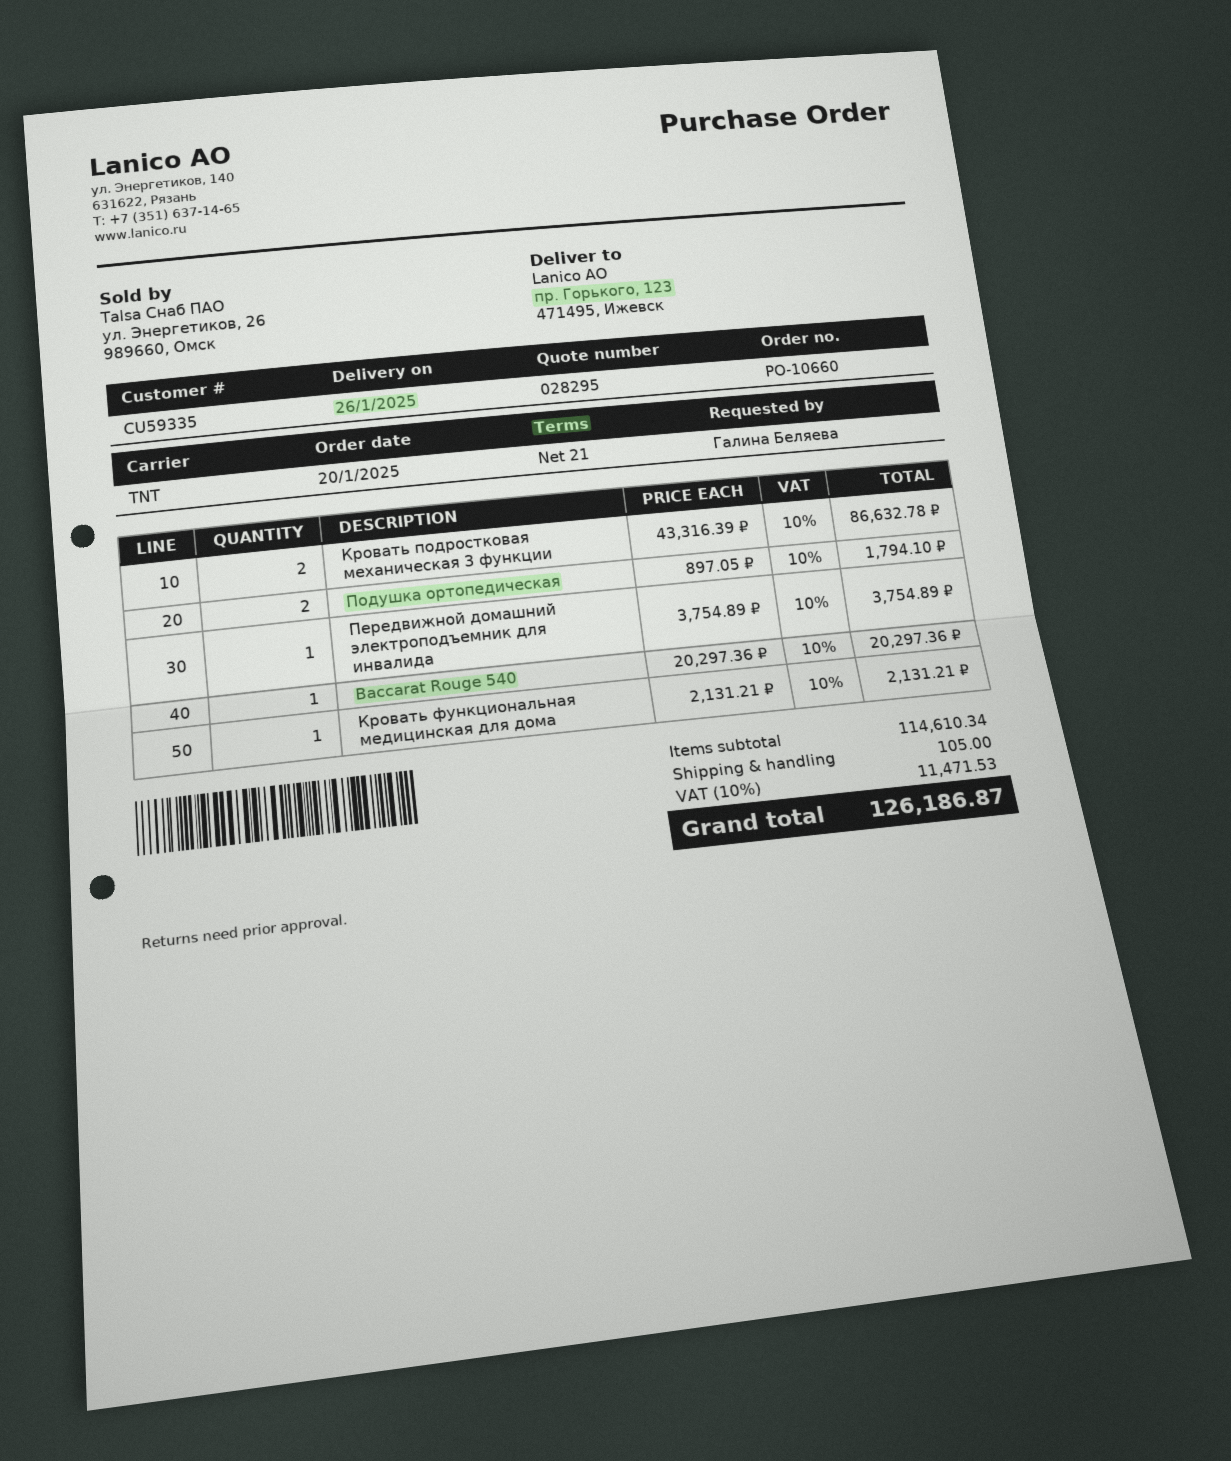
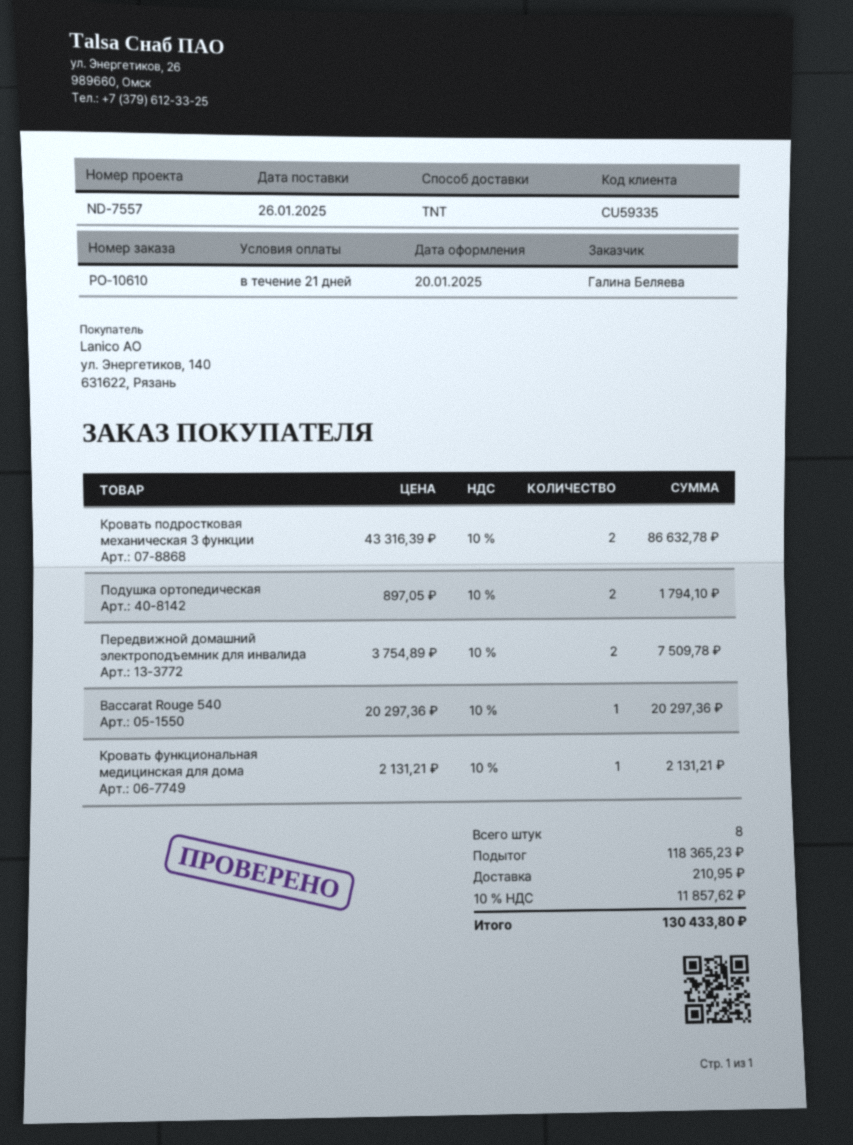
order number: PO-10660 -> PO-10610
Передвижной домашний электроподъемник для инвалида: 1 x 3754.89 = 3754.89 -> 2 x 3754.89 = 7509.78
subtotal: 114610.34 -> 118365.23
shipping: 105.00 -> 210.95
tax: 10% = 11471.53 -> 10% = 11857.62
total: 126186.87 -> 130433.80

